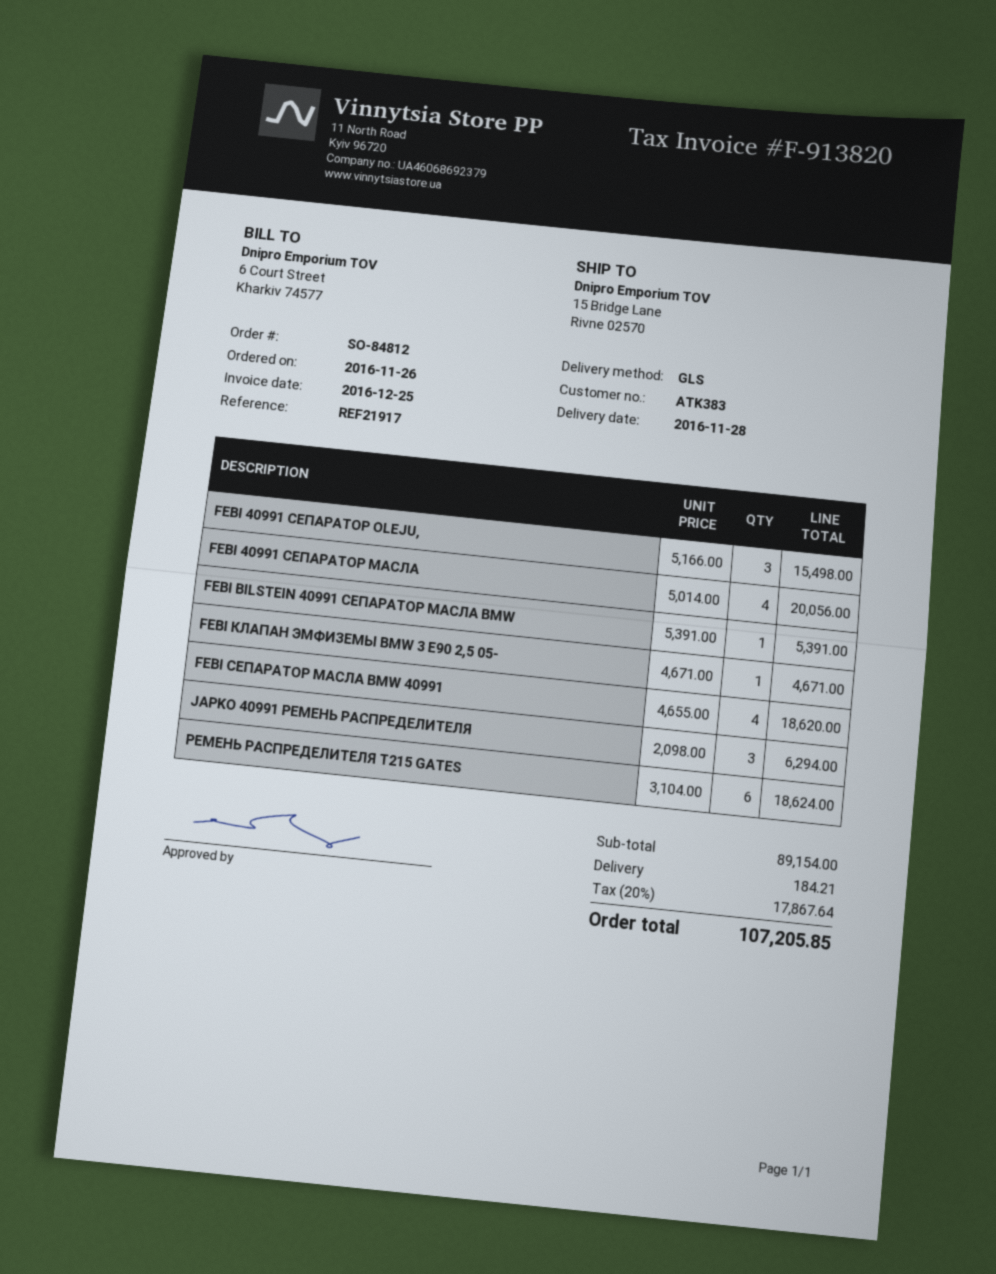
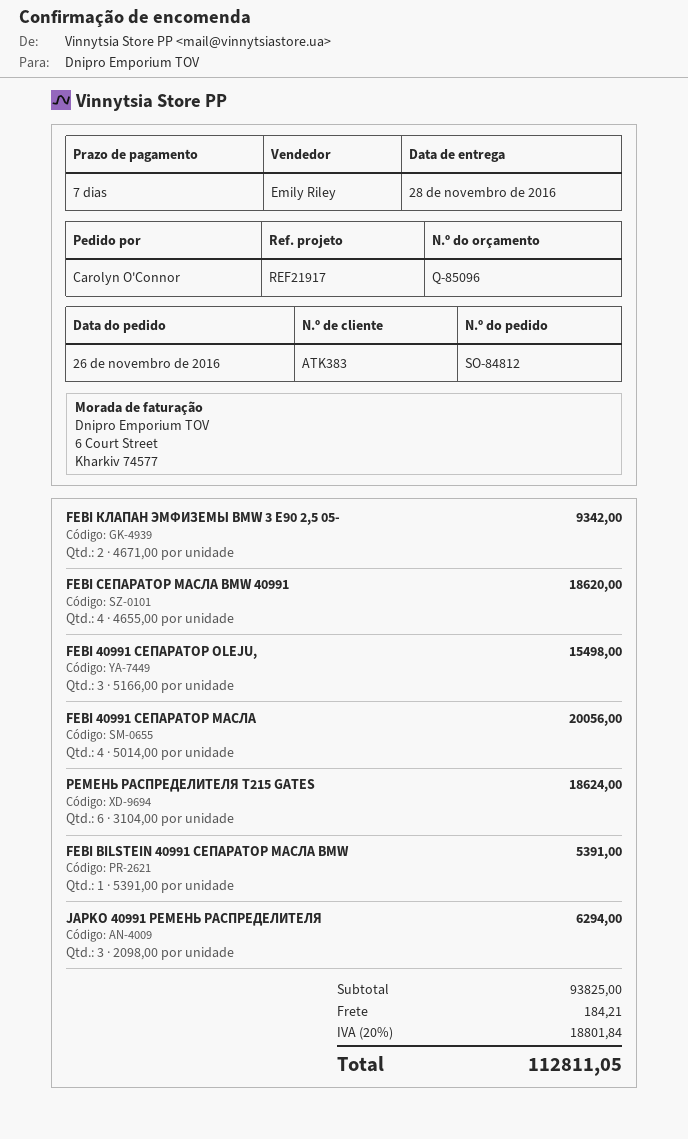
FEBI КЛАПАН ЭМФИЗЕМЫ BMW 3 E90 2,5 05-: 1 x 4671.00 = 4671.00 -> 2 x 4671.00 = 9342.00
subtotal: 89154.00 -> 93825.00
tax: 20% = 17867.64 -> 20% = 18801.84
total: 107205.85 -> 112811.05

